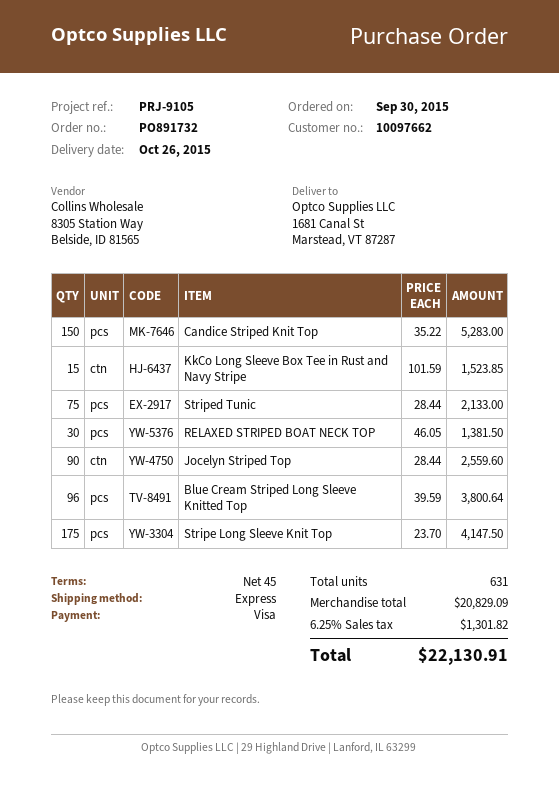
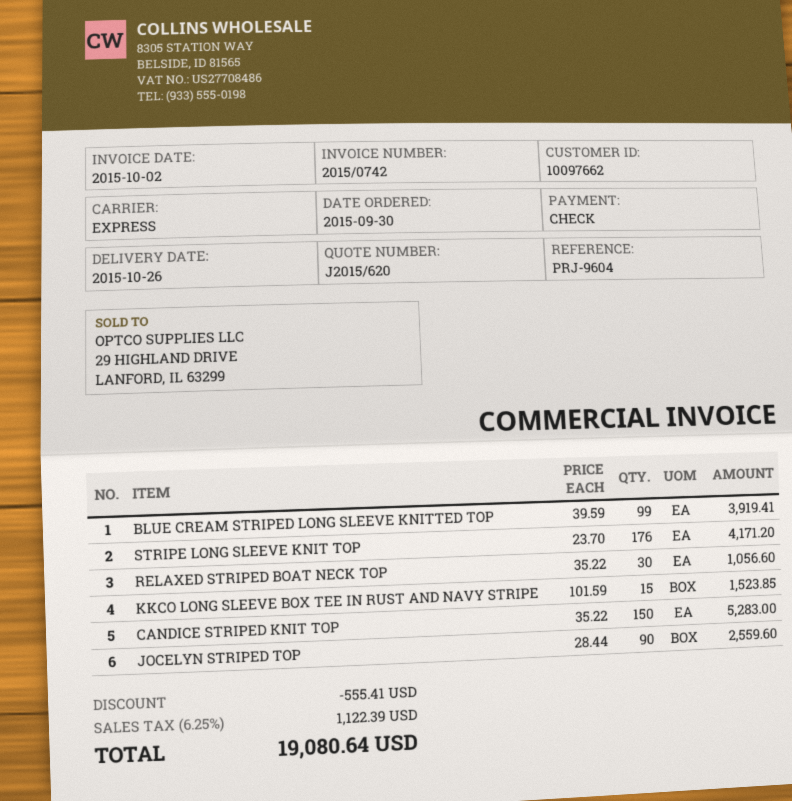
reference: PRJ-9105 -> PRJ-9604
payment method: Visa -> cheque
Striped Tunic: 75 x 28.44 = 2133.00 -> none
RELAXED STRIPED BOAT NECK TOP: 30 x 46.05 = 1381.50 -> 30 x 35.22 = 1056.60
Blue Cream Striped Long Sleeve Knitted Top: 96 x 39.59 = 3800.64 -> 99 x 39.59 = 3919.41
Stripe Long Sleeve Knit Top: 175 x 23.70 = 4147.50 -> 176 x 23.70 = 4171.20
discount: none -> 555.41
tax: 6.25% = 1301.82 -> 6.25% = 1122.39
total: 22130.91 -> 19080.64

